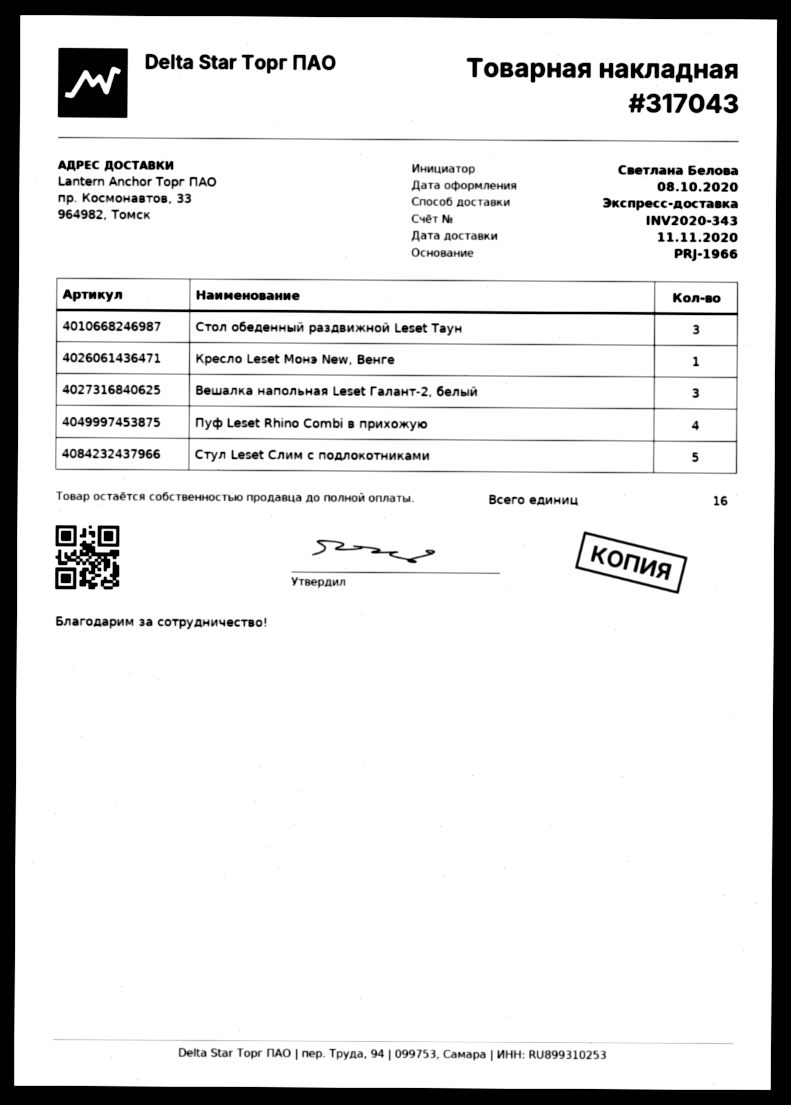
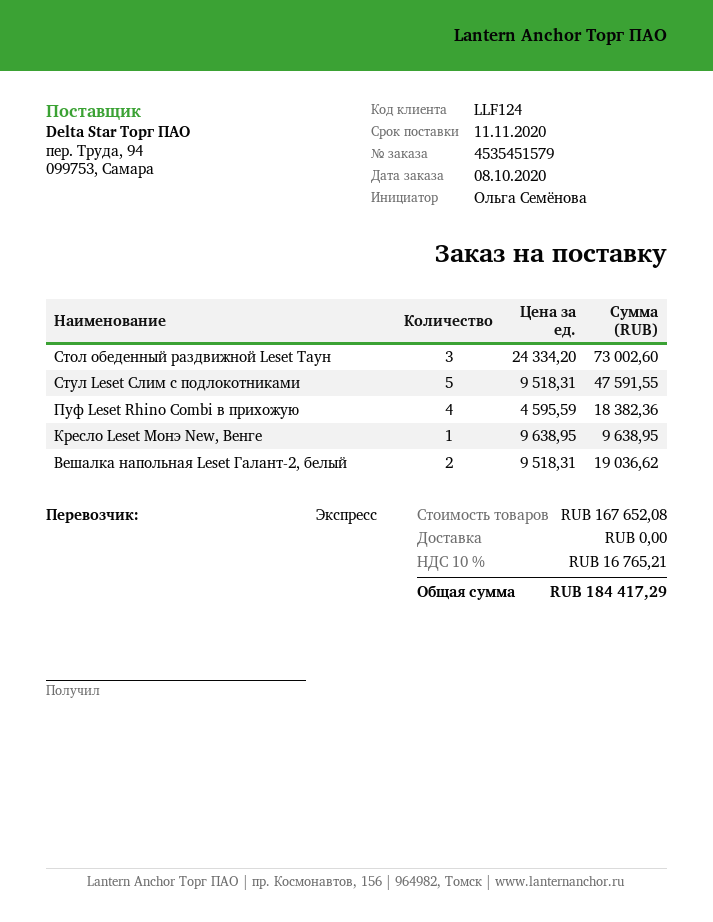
ordered by: Светлана Белова -> Ольга Семёнова
Вешалка напольная Leset Галант-2, белый: 3 -> 2

